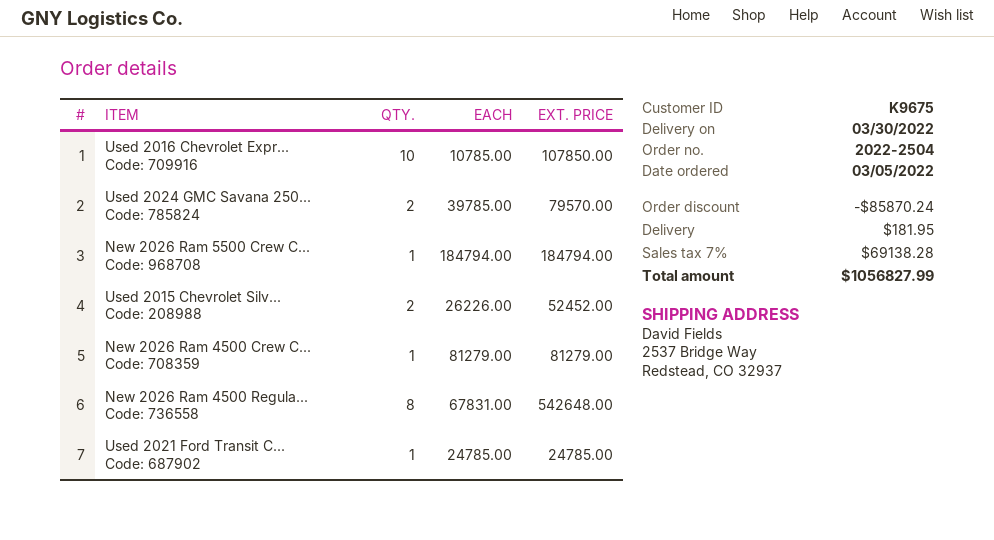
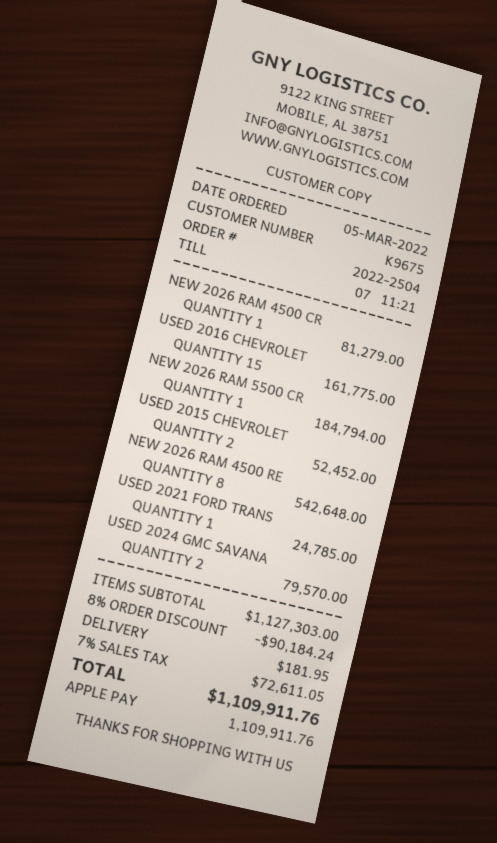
Used 2016 Chevrolet Expr...: 10 for 107850.00 -> 15 for 161775.00
discount: 85870.24 -> 90184.24
tax: 7% = 69138.28 -> 7% = 72611.05
total: 1056827.99 -> 1109911.76

